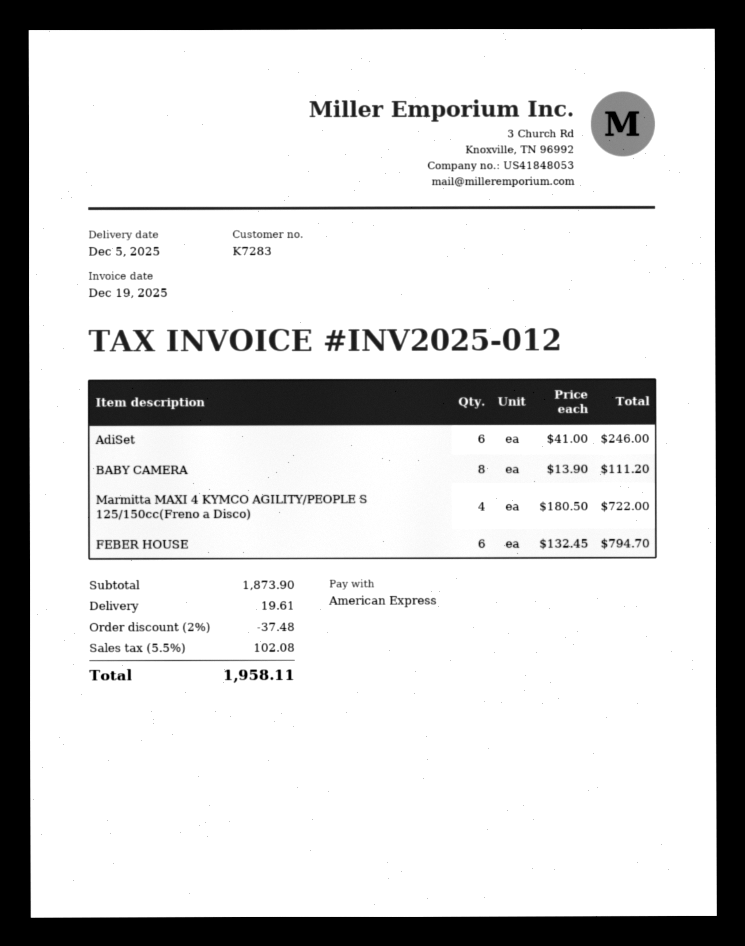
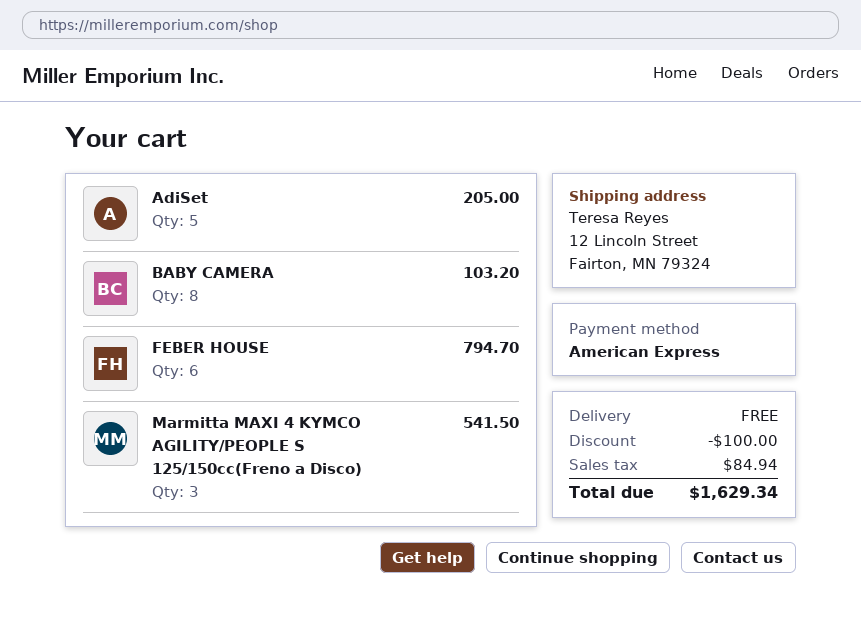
AdiSet: 6 for 246.00 -> 5 for 205.00
BABY CAMERA: 8 for 111.20 -> 8 for 103.20
Marmitta MAXI 4 KYMCO AGILITY/PEOPLE S 125/150cc(Freno a Disco): 4 for 722.00 -> 3 for 541.50
discount: 37.48 -> 100.00
shipping: 19.61 -> 0.00
tax: 102.08 -> 84.94
total: 1958.11 -> 1629.34

